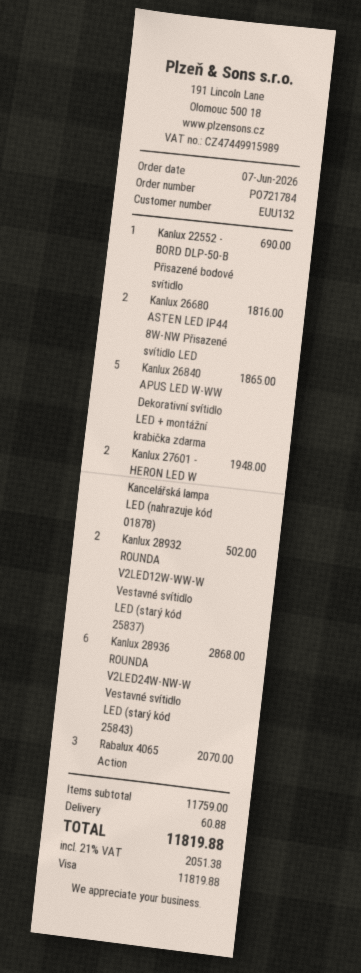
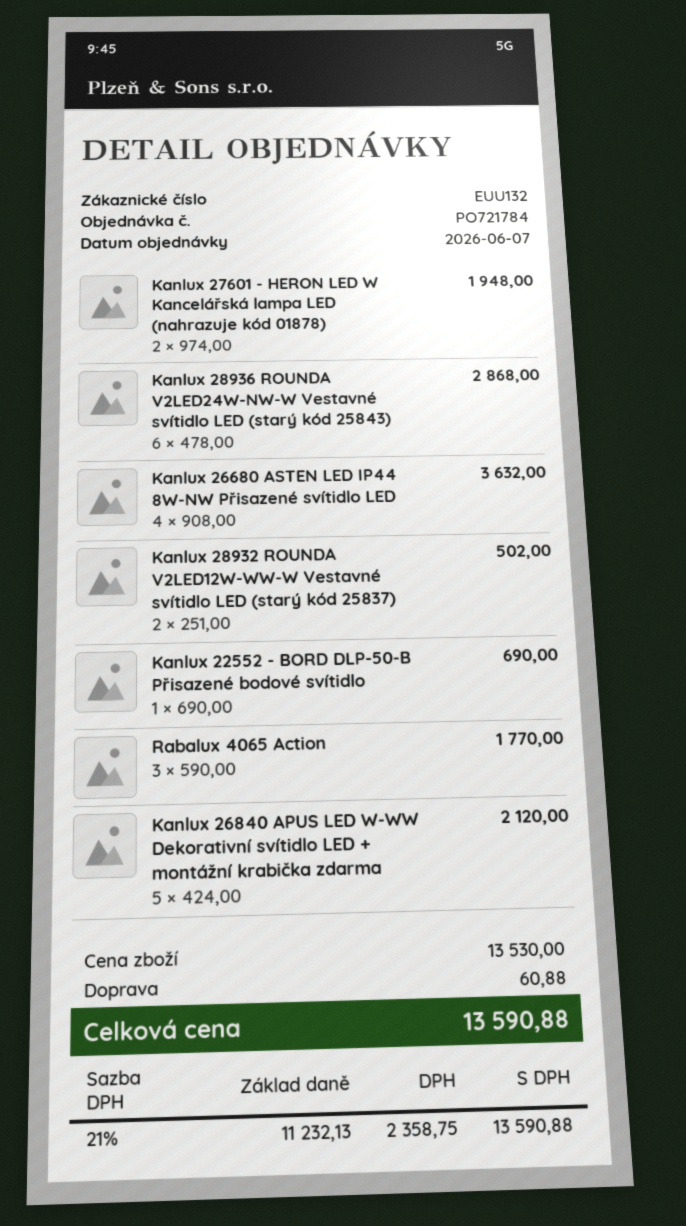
Kanlux 26680 ASTEN LED IP44 8W-NW Přisazené svítidlo LED: 2 for 1816.00 -> 4 for 3632.00
Kanlux 26840 APUS LED W-WW Dekorativní svítidlo LED + montážní krabička zdarma: 5 for 1865.00 -> 5 for 2120.00
Rabalux 4065 Action: 3 for 2070.00 -> 3 for 1770.00
subtotal: 11759.00 -> 13530.00
tax: 21% = 2051.38 -> 21% = 2358.75
total: 11819.88 -> 13590.88

